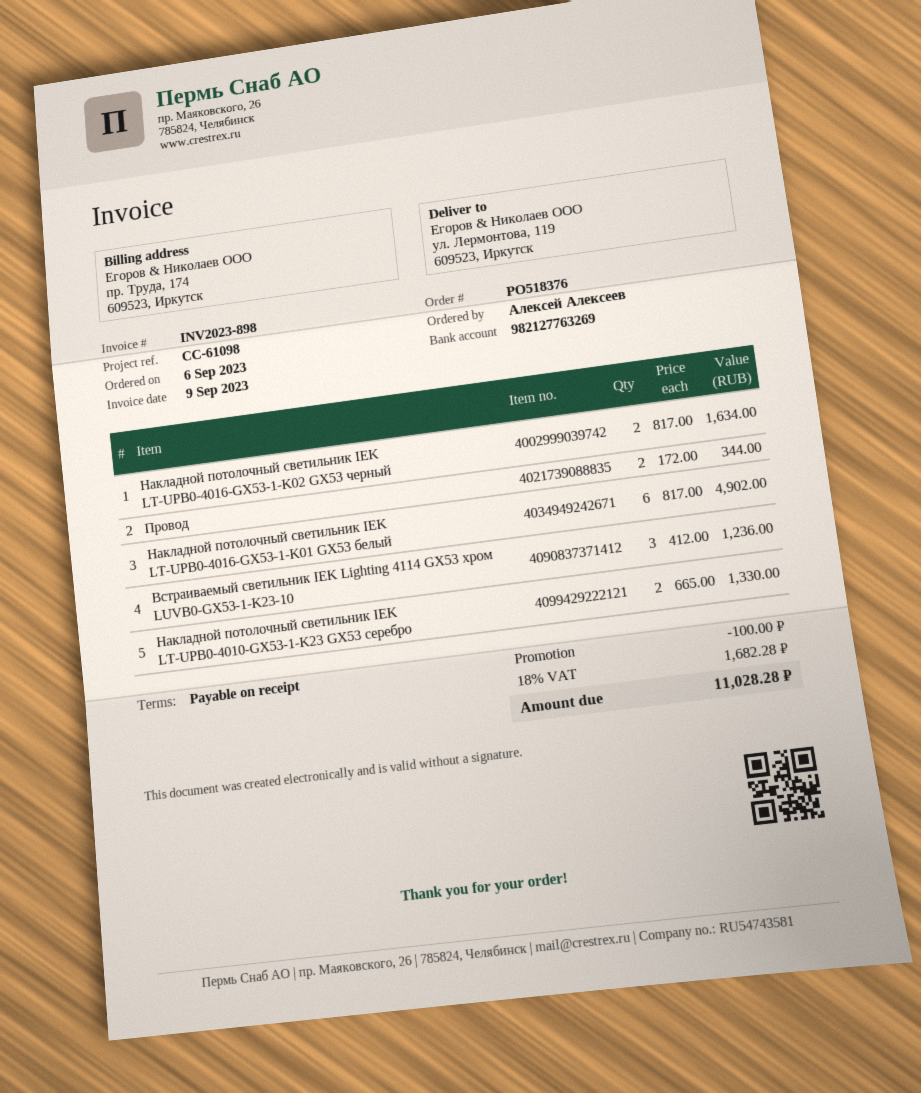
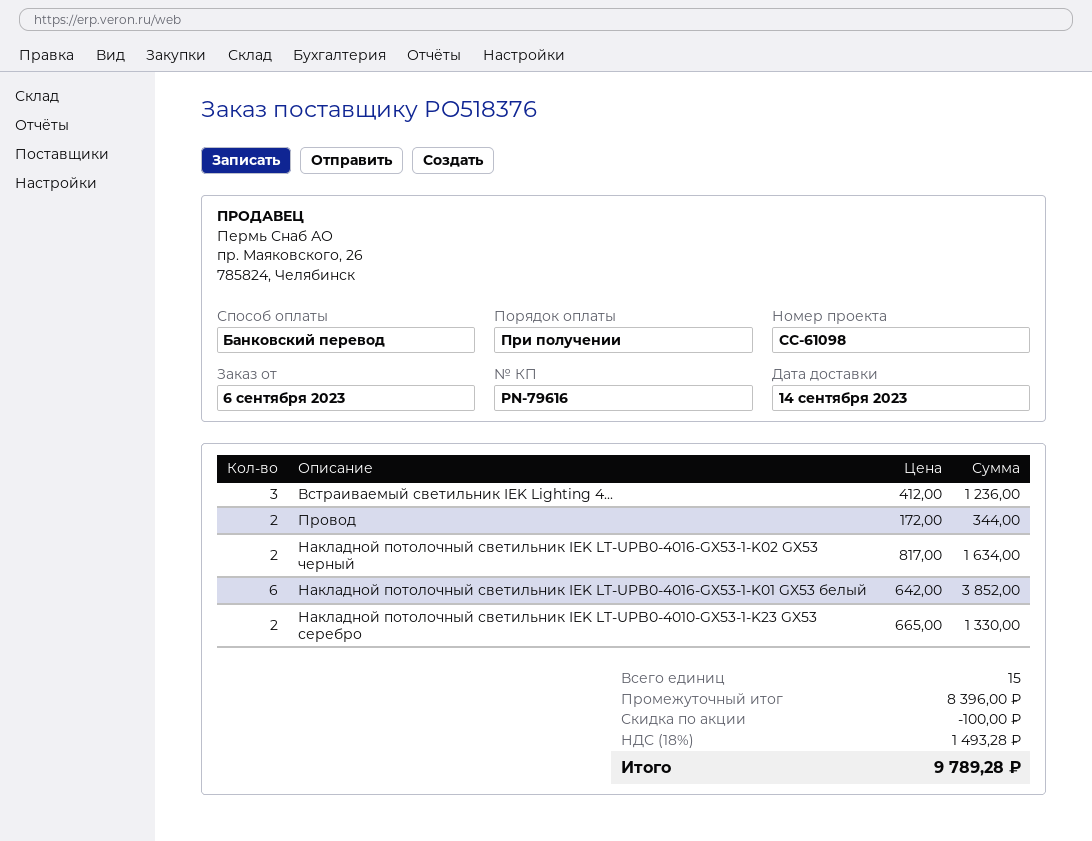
Накладной потолочный светильник IEK LT-UPB0-4016-GX53-1-K01 GX53 белый: 6 x 817.00 = 4902.00 -> 6 x 642.00 = 3852.00
tax: 18% = 1682.28 -> 18% = 1493.28
total: 11028.28 -> 9789.28

